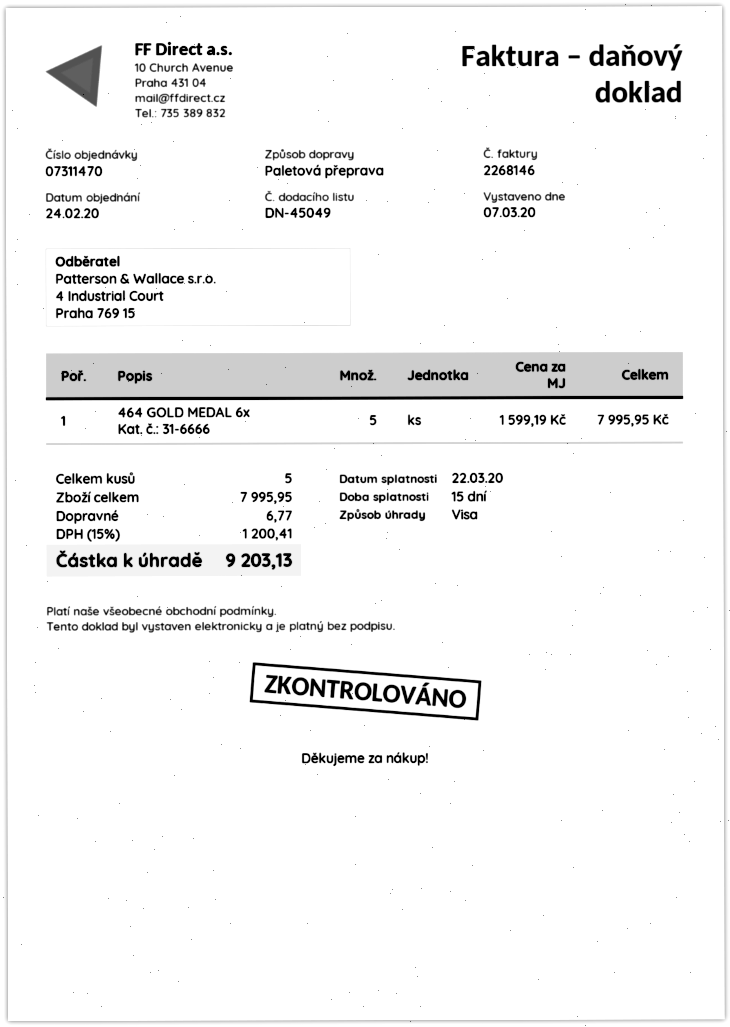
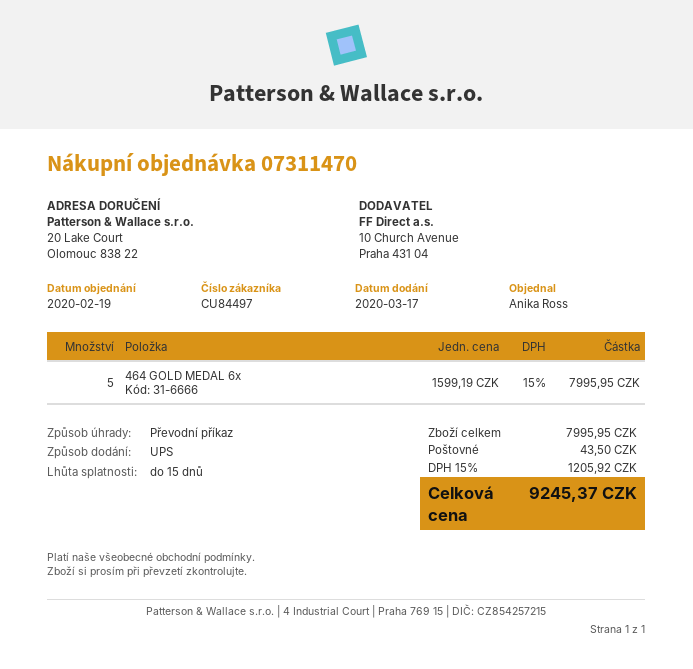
order date: 2020-02-24 -> 2020-02-19
payment method: Visa -> bank transfer
shipping method: pallet freight -> UPS
shipping: 6.77 -> 43.50
tax: 15% = 1200.41 -> 15% = 1205.92
total: 9203.13 -> 9245.37

